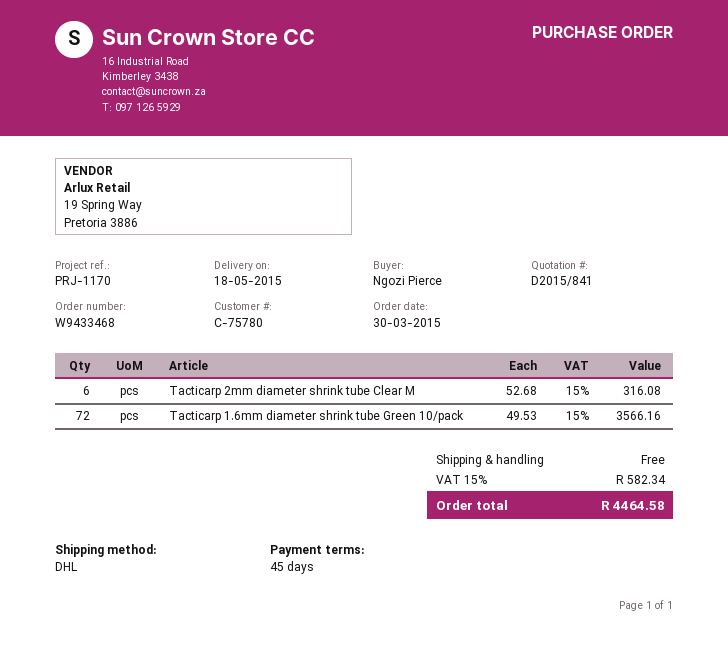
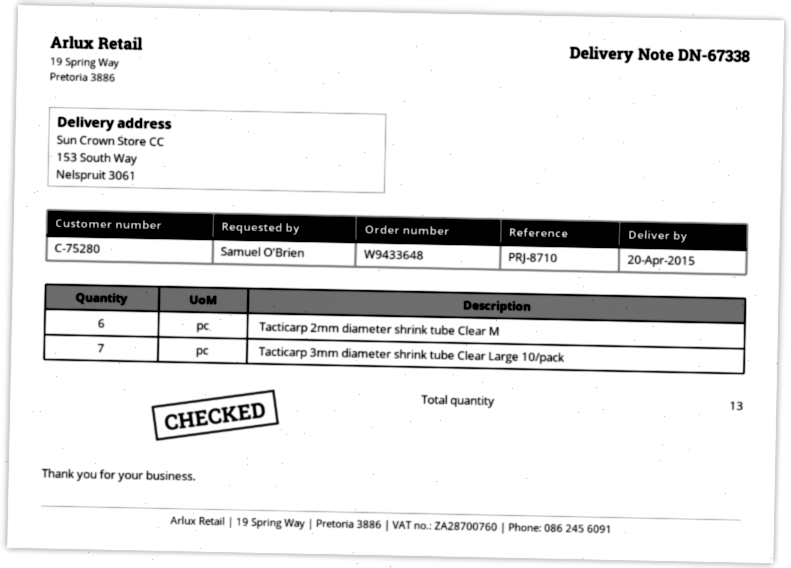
order number: W9433468 -> W9433648
delivery date: 2015-05-18 -> 2015-04-20
customer number: C-75780 -> C-75280
reference: PRJ-1170 -> PRJ-8710
ordered by: Ngozi Pierce -> Samuel O'Brien
Tacticarp 1.6mm diameter shrink tube Green 10/pack: 72 -> none
Tacticarp 3mm diameter shrink tube Clear Large 10/pack: none -> 7

